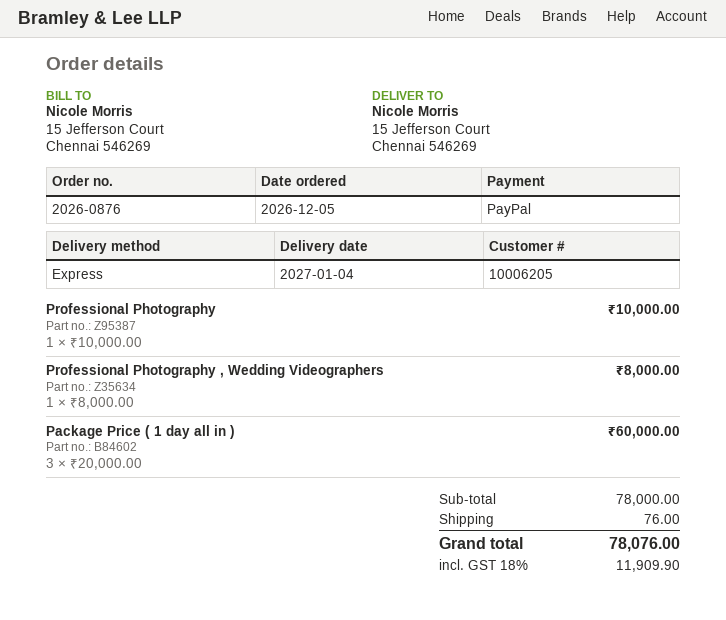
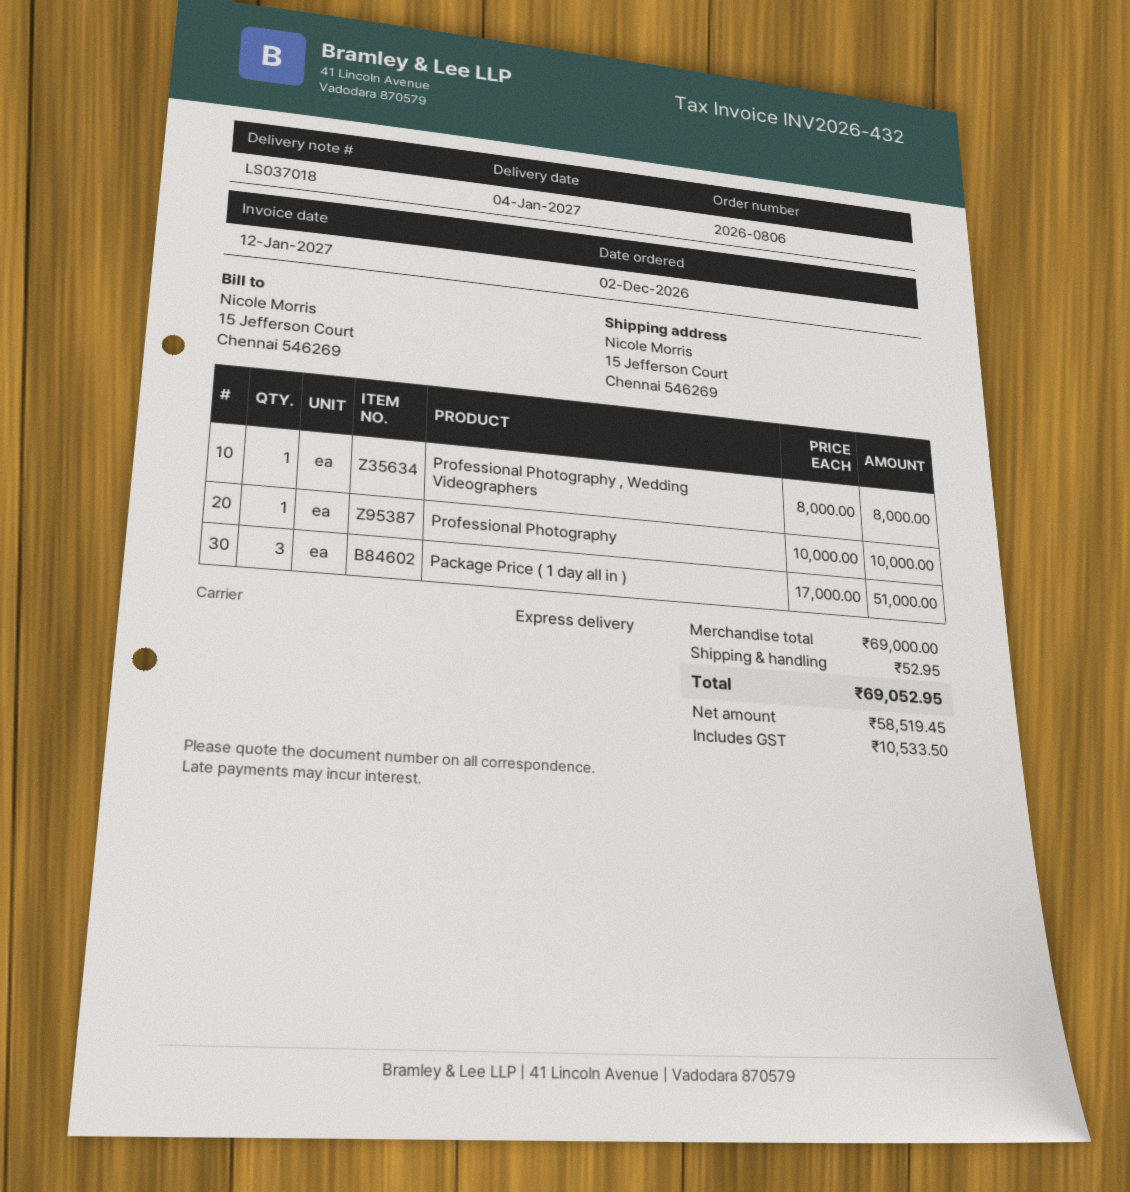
order number: 2026-0876 -> 2026-0806
order date: 2026-12-05 -> 2026-12-02
Package Price ( 1 day all in ): 3 x 20000.00 = 60000.00 -> 3 x 17000.00 = 51000.00
subtotal: 78000.00 -> 69000.00
shipping: 76.00 -> 52.95
tax: 11909.90 -> 10533.50
total: 78076.00 -> 69052.95

